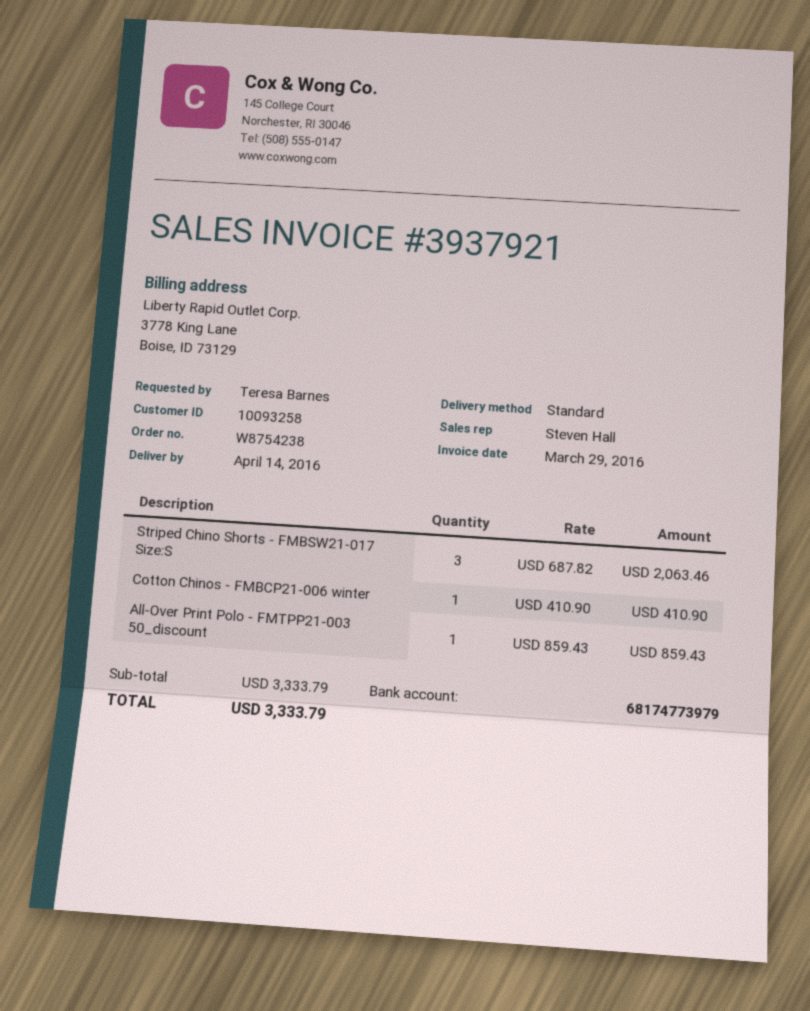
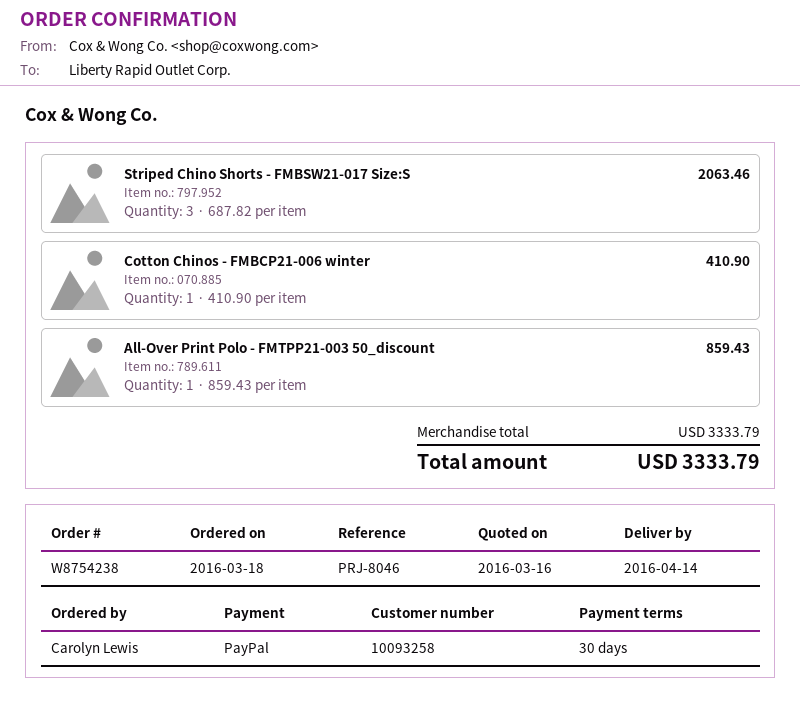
ordered by: Teresa Barnes -> Carolyn Lewis

